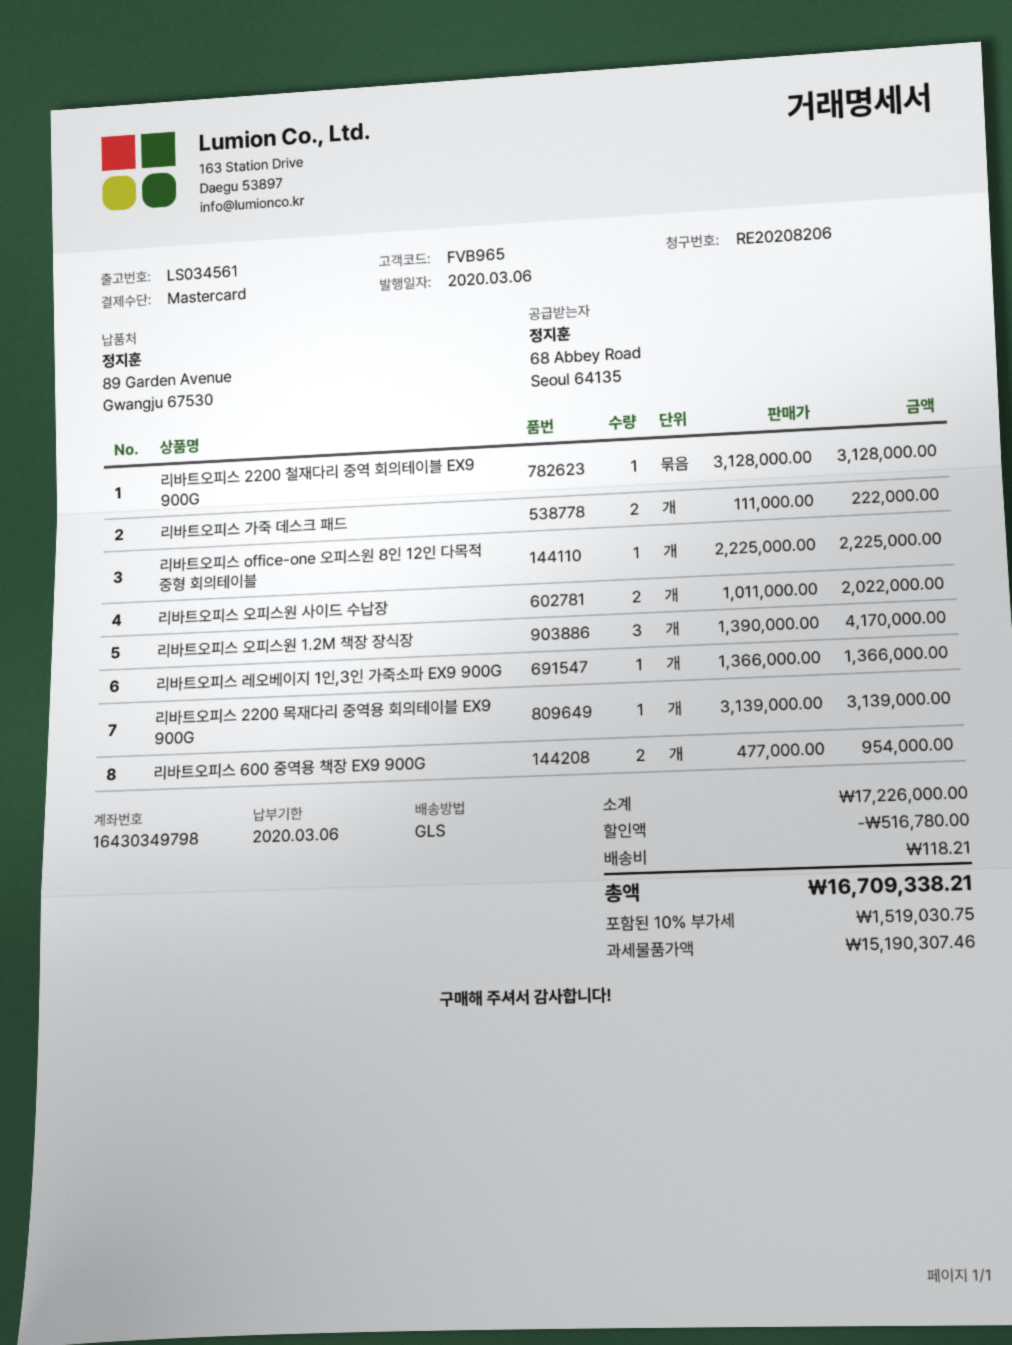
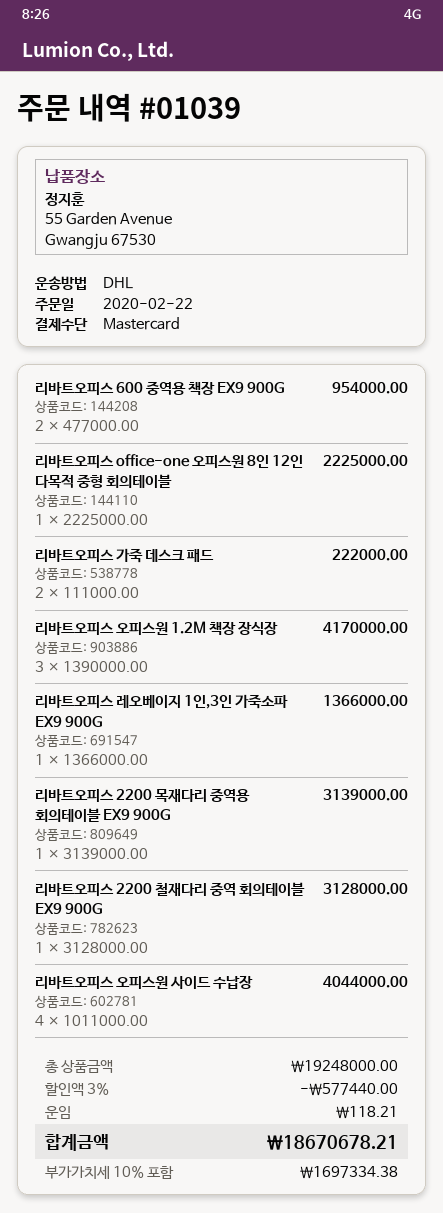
shipping method: GLS -> DHL
ship to: 89 Garden Avenue, Gwangju 67530 -> 55 Garden Avenue, Gwangju 67530
리바트오피스 오피스원 사이드 수납장: 2 x 1011000.00 = 2022000.00 -> 4 x 1011000.00 = 4044000.00
subtotal: 17226000.00 -> 19248000.00
discount: 516780.00 -> 577440.00
tax: 10% = 1519030.75 -> 10% = 1697334.38
total: 16709338.21 -> 18670678.21

